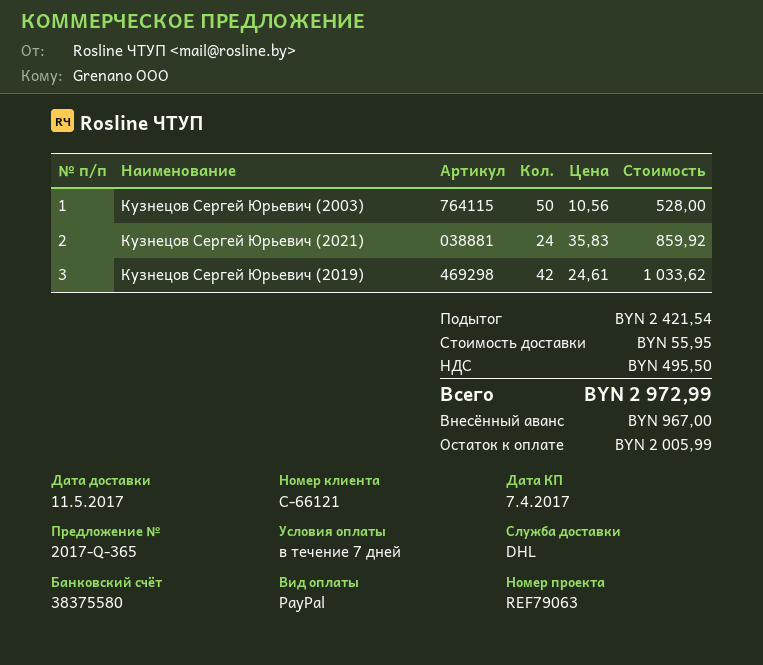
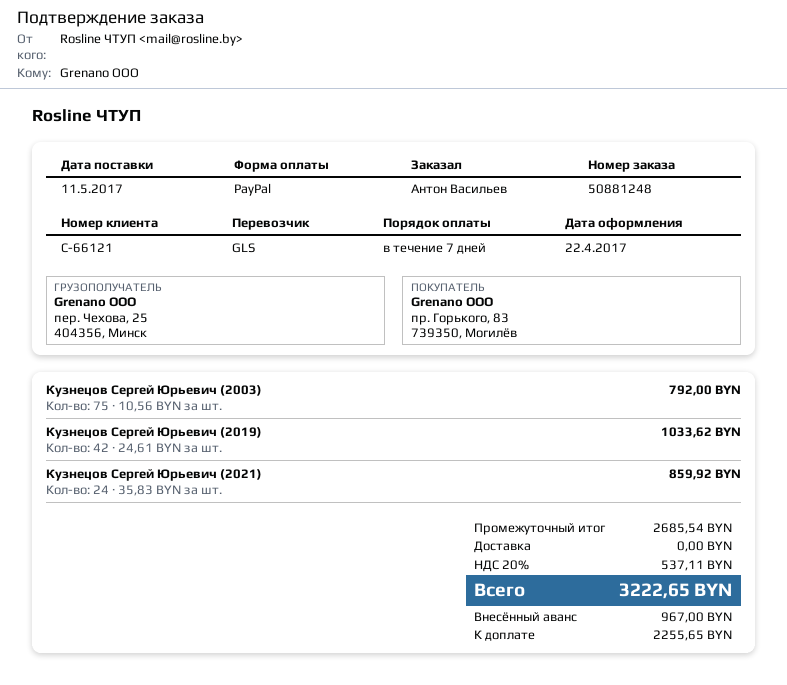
shipping method: DHL -> GLS
Кузнецов Сергей Юрьевич (2003): 50 x 10.56 = 528.00 -> 75 x 10.56 = 792.00
subtotal: 2421.54 -> 2685.54
shipping: 55.95 -> 0.00
tax: 495.50 -> 537.11
total: 2972.99 -> 3222.65
balance: 2005.99 -> 2255.65

